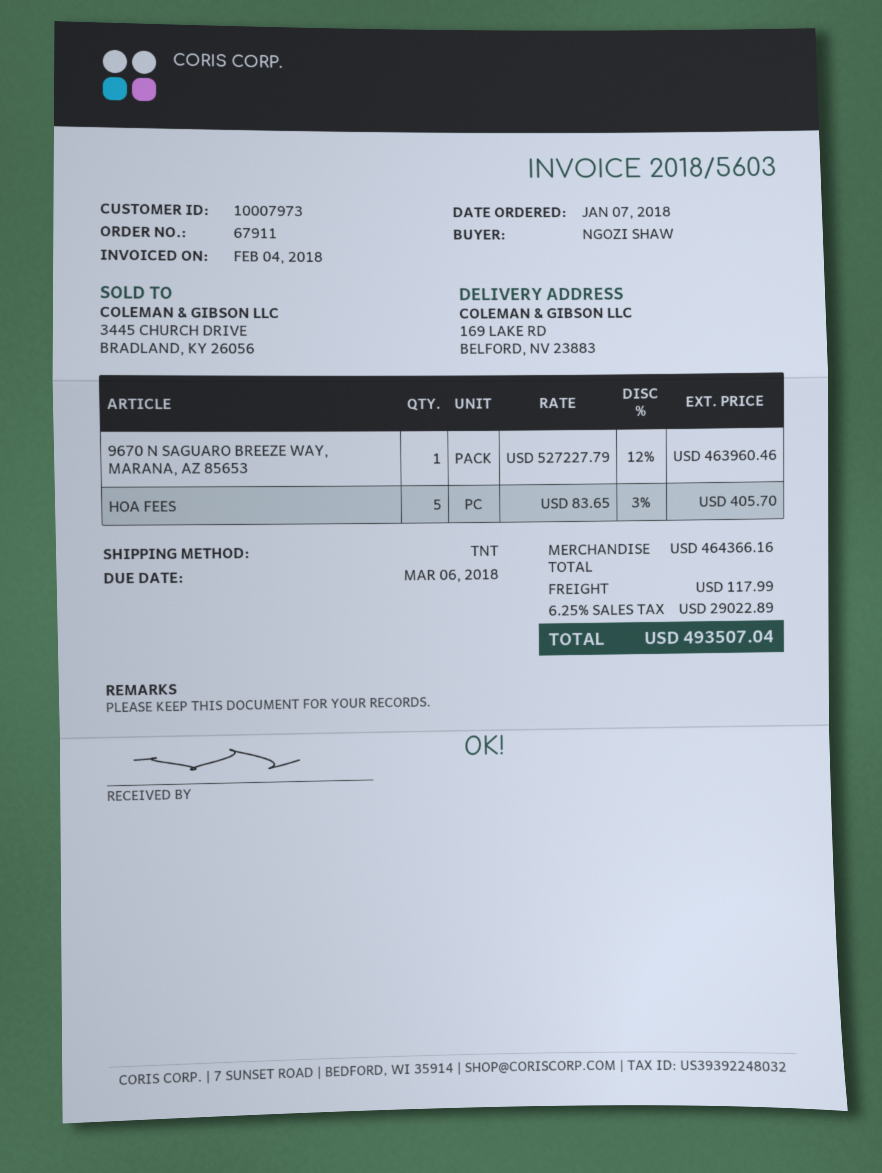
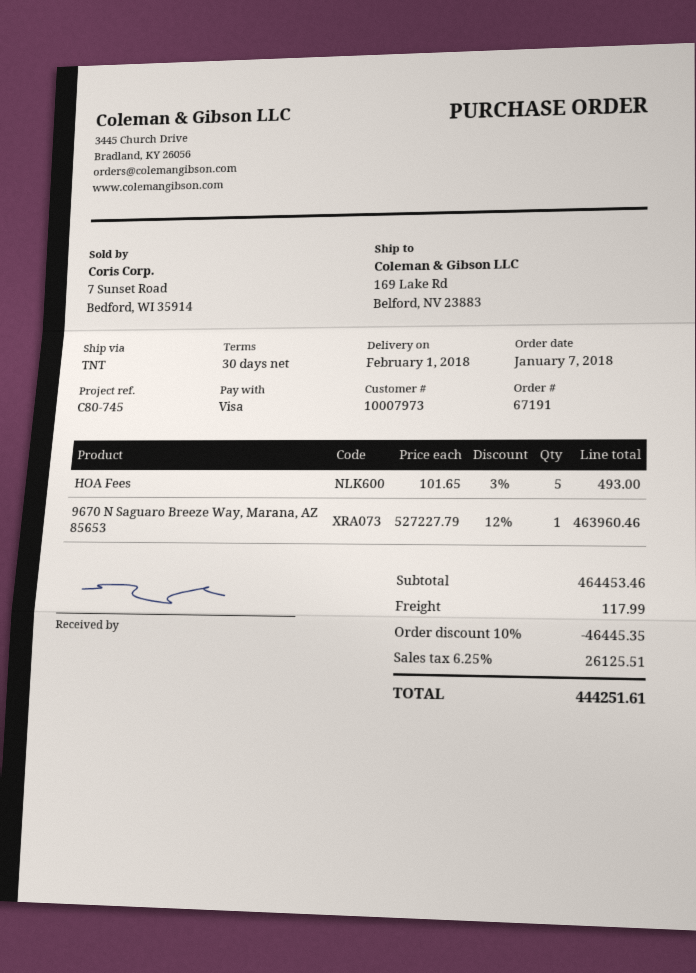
order number: 67911 -> 67191
HOA FEES: 5 x 83.65 - 3% = 405.70 -> 5 x 101.65 - 3% = 493.00
subtotal: 464366.16 -> 464453.46
discount: none -> 10% = 46445.35
tax: 6.25% = 29022.89 -> 6.25% = 26125.51
total: 493507.04 -> 444251.61

